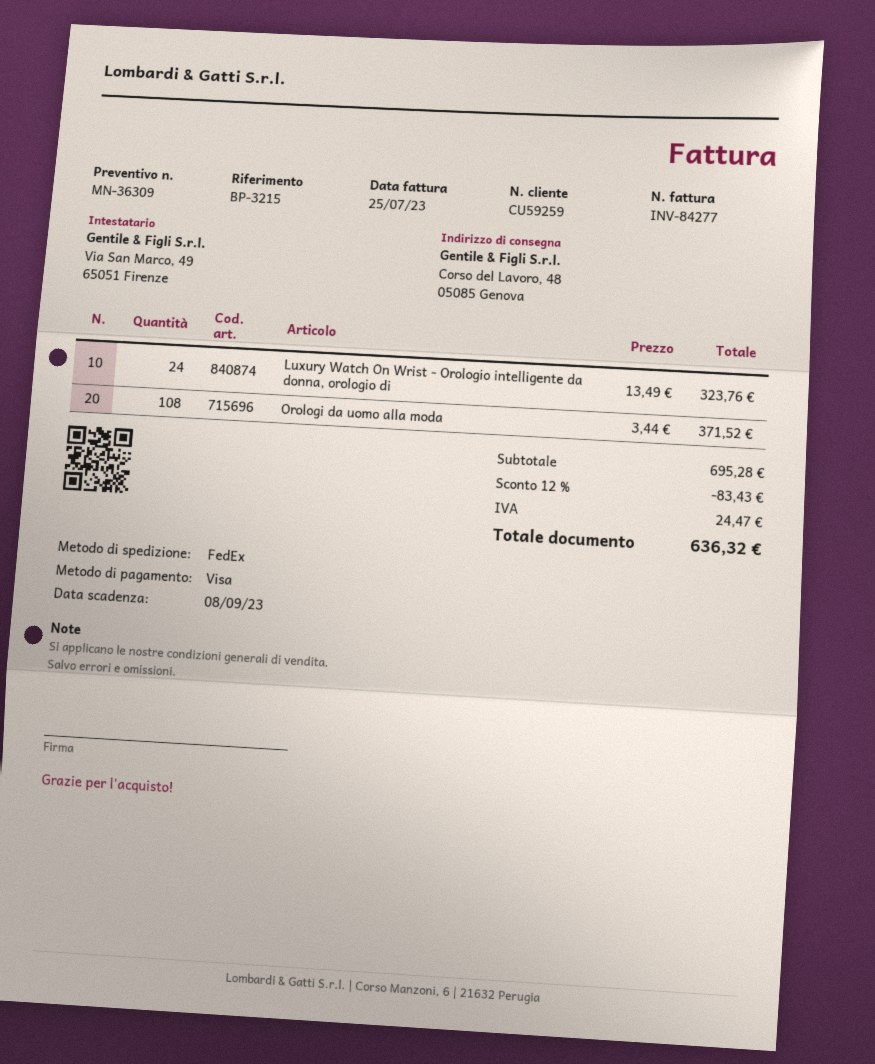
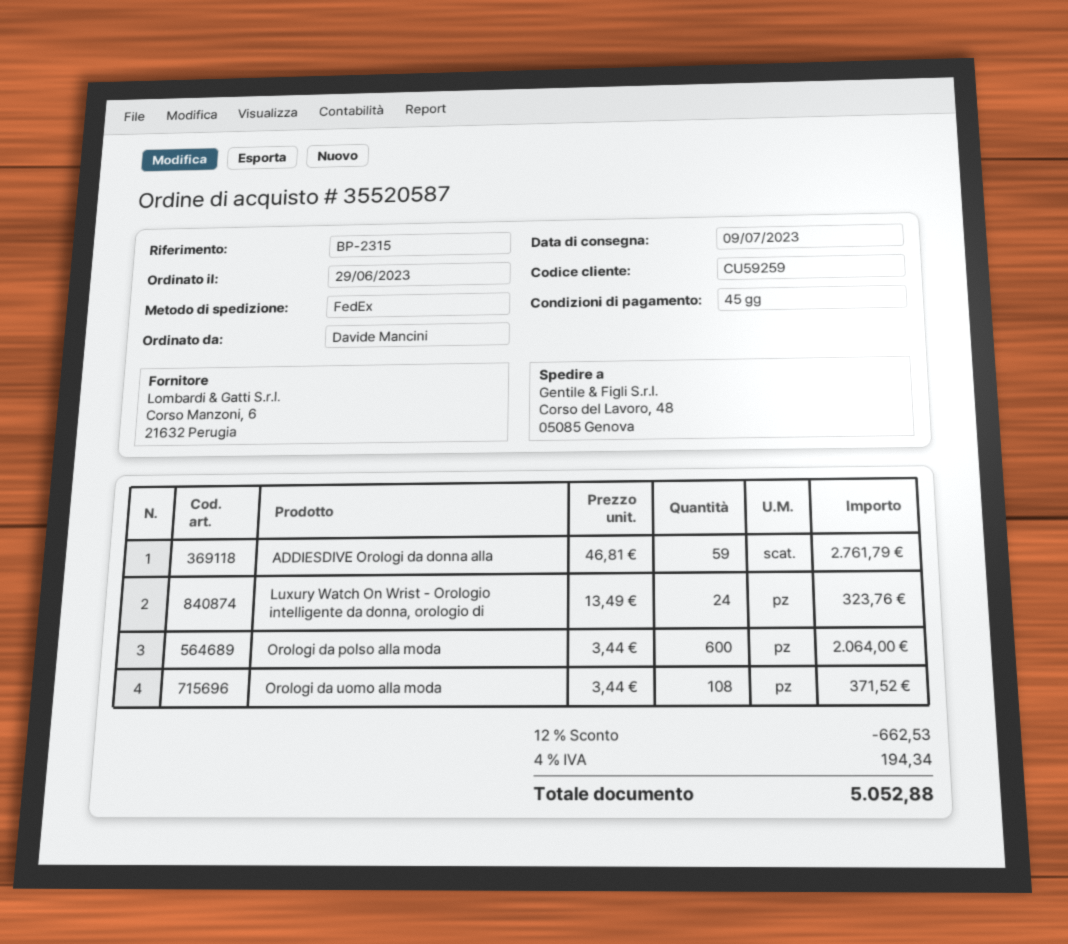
reference: BP-3215 -> BP-2315
ADDIESDIVE Orologi da donna alla: none -> 59 x 46.81 = 2761.79
Orologi da polso alla moda: none -> 600 x 3.44 = 2064.00
discount: 12% = 83.43 -> 12% = 662.53
tax: 24.47 -> 194.34
total: 636.32 -> 5052.88

